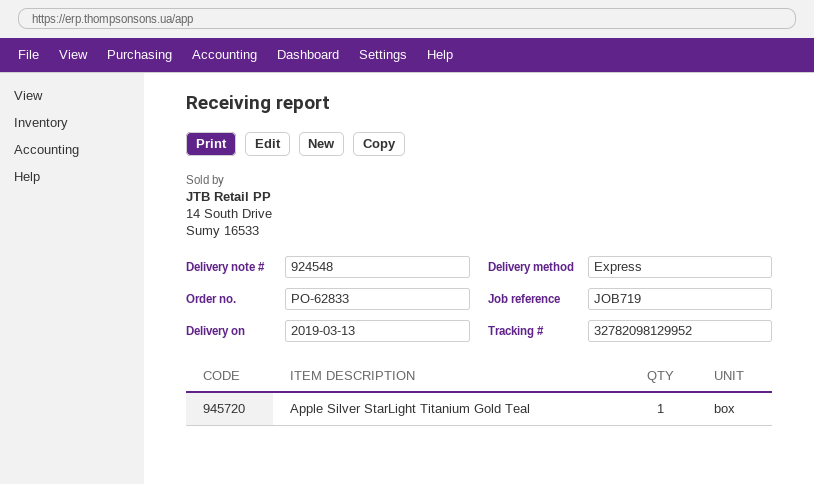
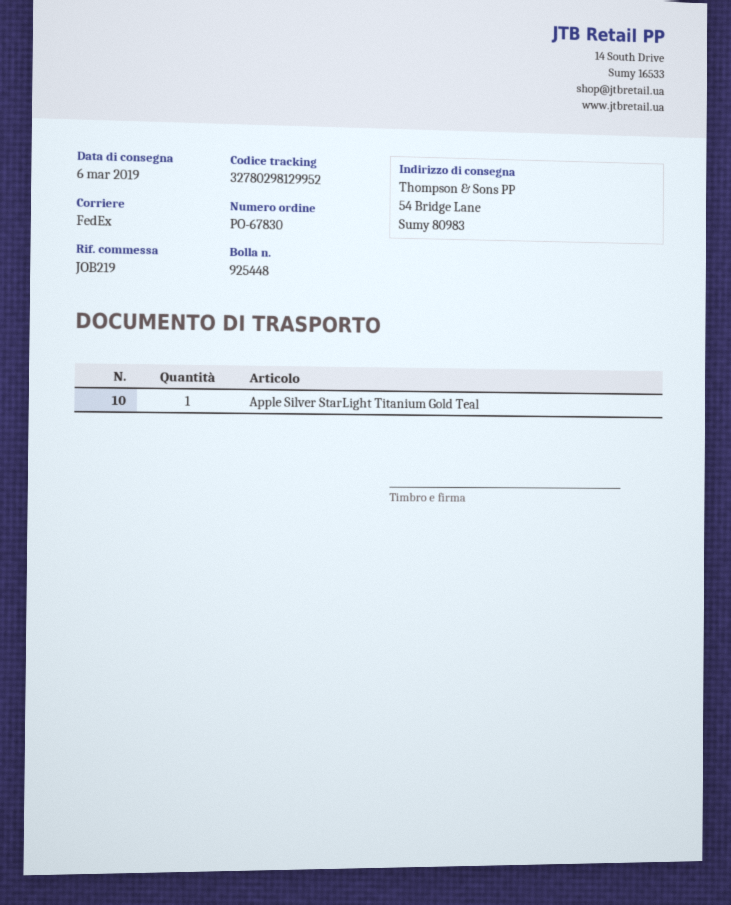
order number: PO-62833 -> PO-67830
delivery note number: 924548 -> 925448
delivery date: 2019-03-13 -> 2019-03-06
reference: JOB719 -> JOB219
shipping method: express -> FedEx
tracking number: 32782098129952 -> 32780298129952

